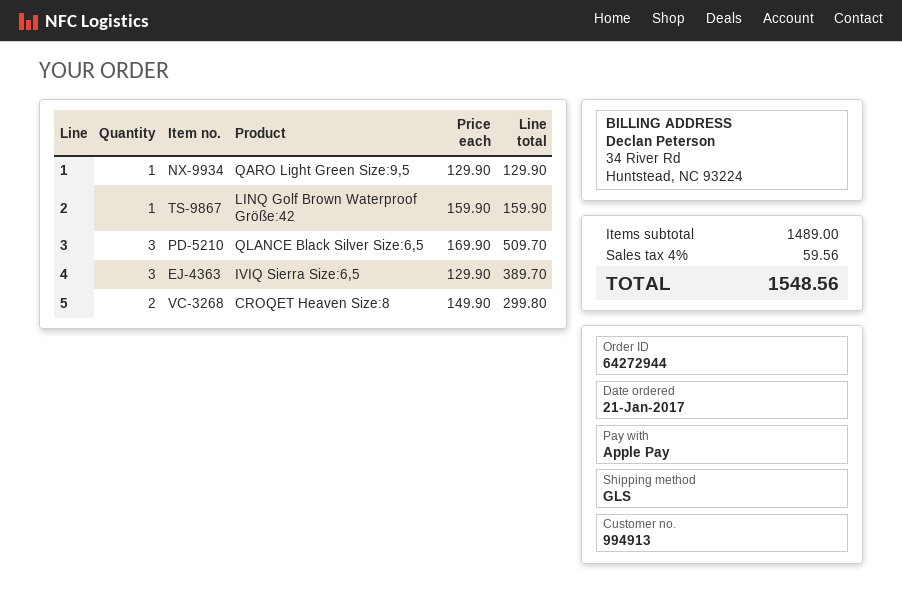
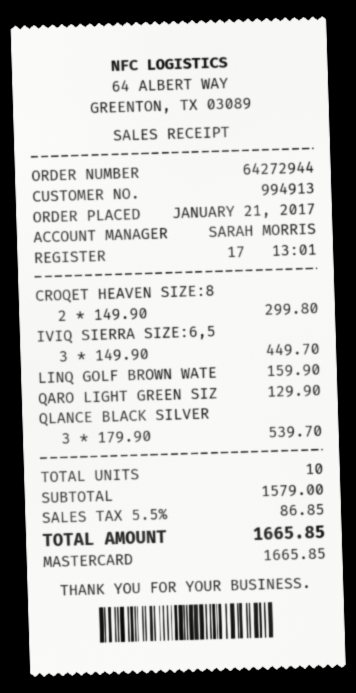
payment method: Apple Pay -> Mastercard
QLANCE Black Silver Size:6,5: 3 x 169.90 = 509.70 -> 3 x 179.90 = 539.70
IVIQ Sierra Size:6,5: 3 x 129.90 = 389.70 -> 3 x 149.90 = 449.70
subtotal: 1489.00 -> 1579.00
tax: 4% = 59.56 -> 5.5% = 86.85
total: 1548.56 -> 1665.85

